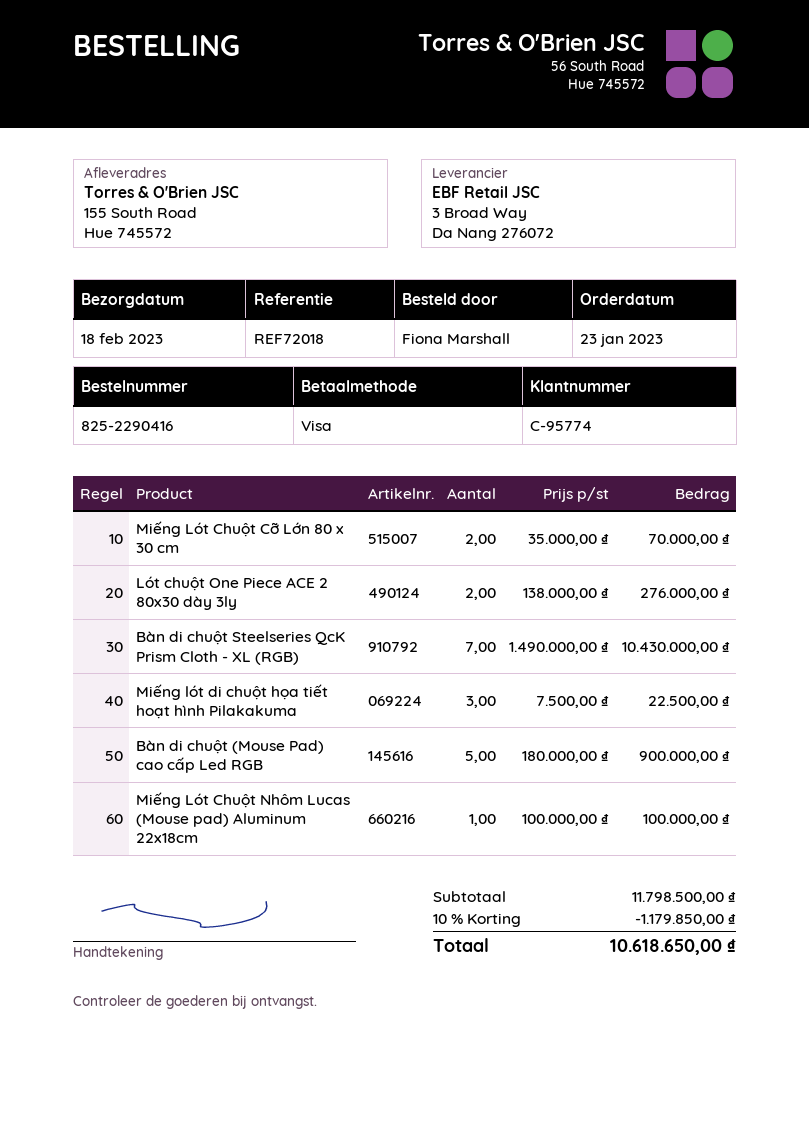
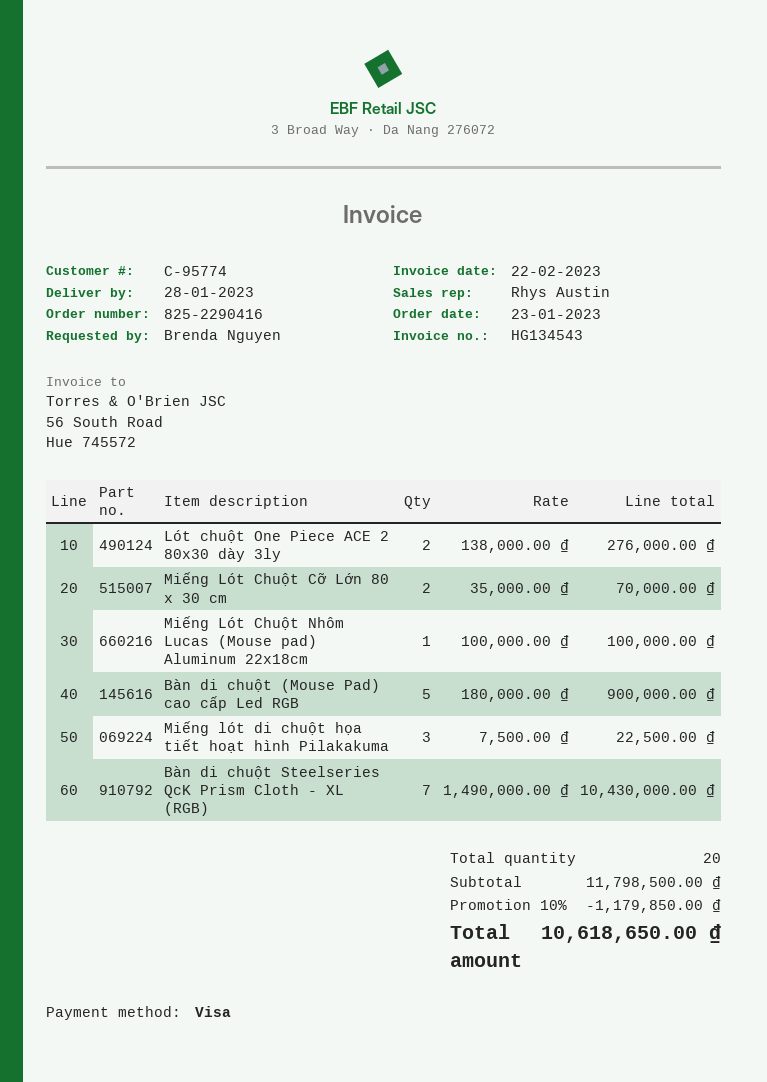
delivery date: 2023-02-18 -> 2023-01-28
ordered by: Fiona Marshall -> Brenda Nguyen

